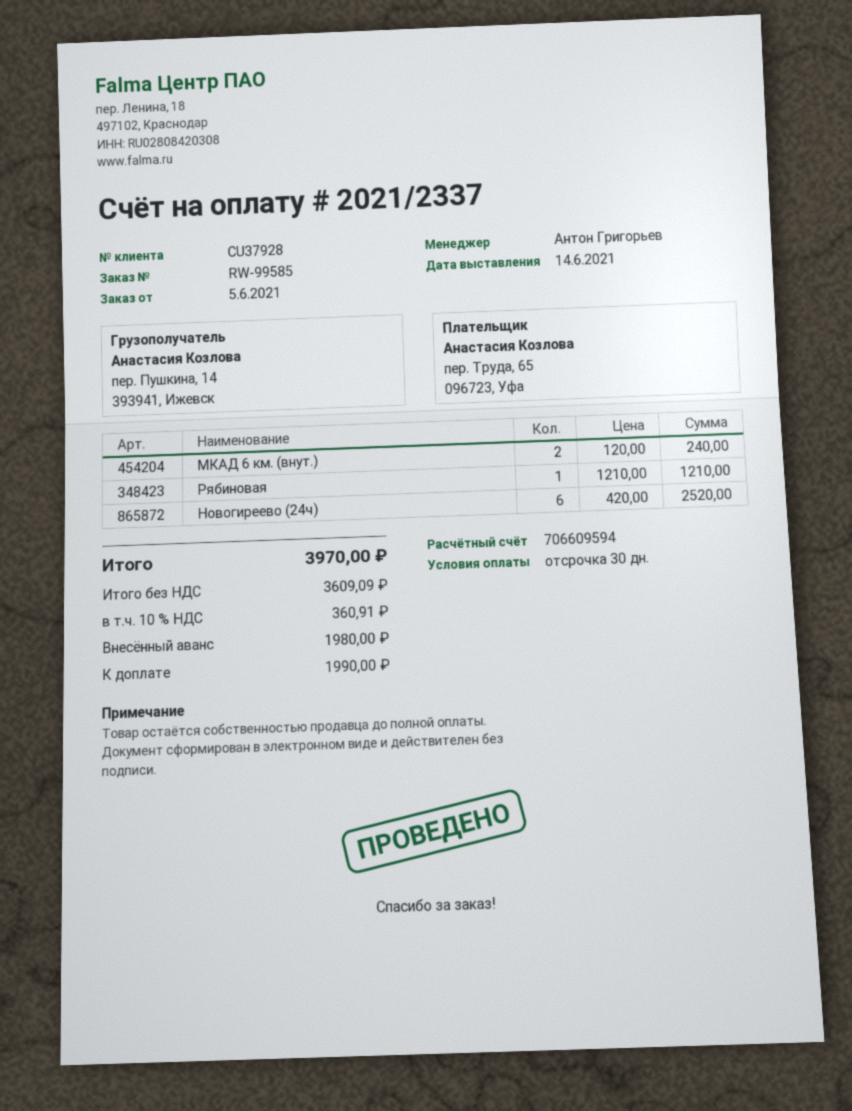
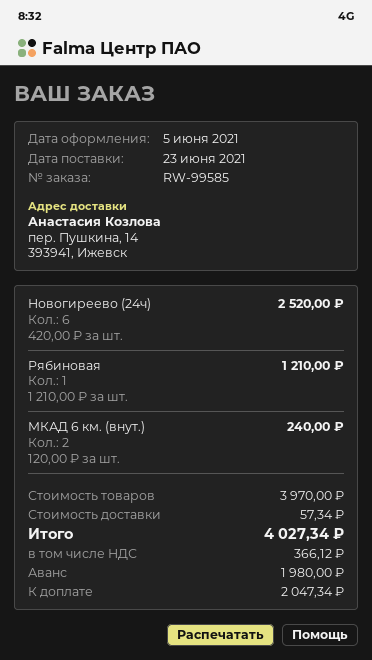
shipping: none -> 57.34
tax: 360.91 -> 366.12
total: 3970.00 -> 4027.34
balance: 1990.00 -> 2047.34

